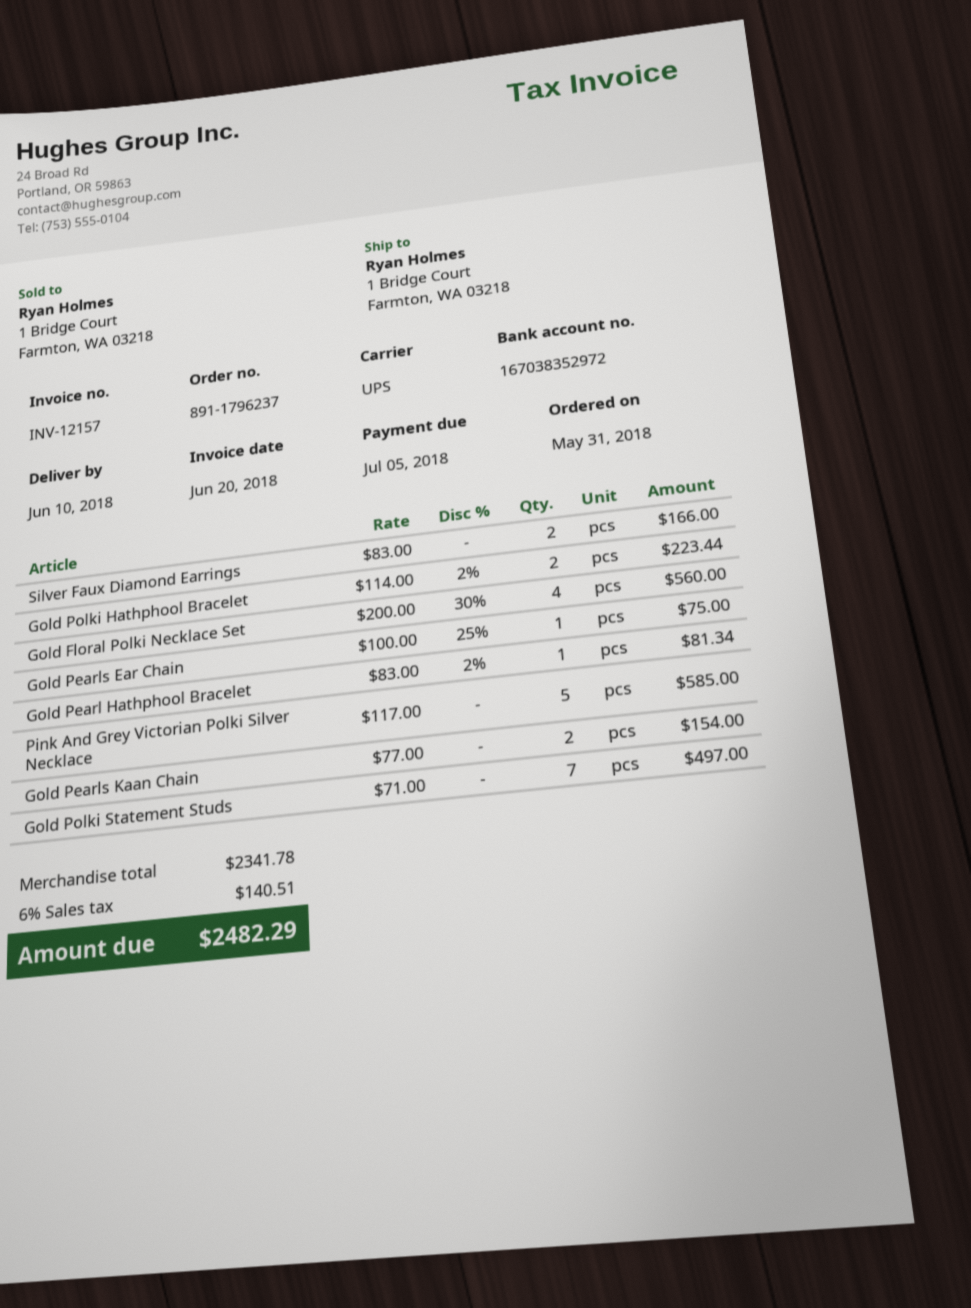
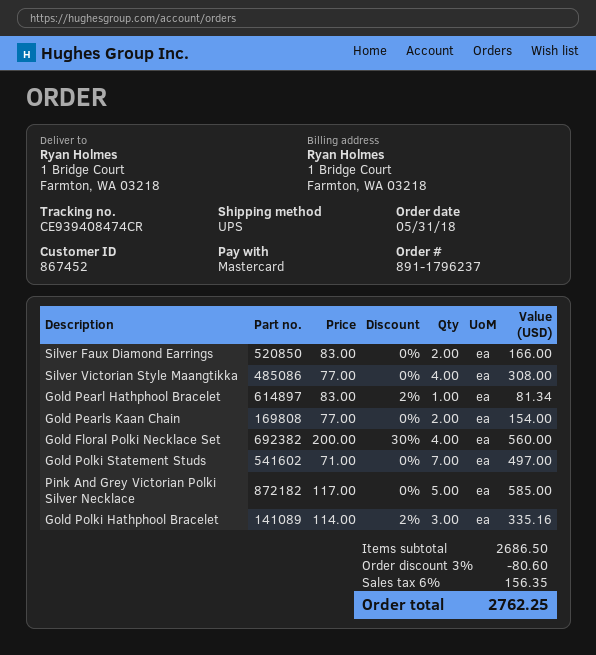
Gold Polki Hathphool Bracelet: 2 x 114.00 - 2% = 223.44 -> 3 x 114.00 - 2% = 335.16
Gold Pearls Ear Chain: 1 x 100.00 - 25% = 75.00 -> none
Silver Victorian Style Maangtikka: none -> 4 x 77.00 = 308.00
subtotal: 2341.78 -> 2686.50
discount: none -> 3% = 80.60
tax: 6% = 140.51 -> 6% = 156.35
total: 2482.29 -> 2762.25

